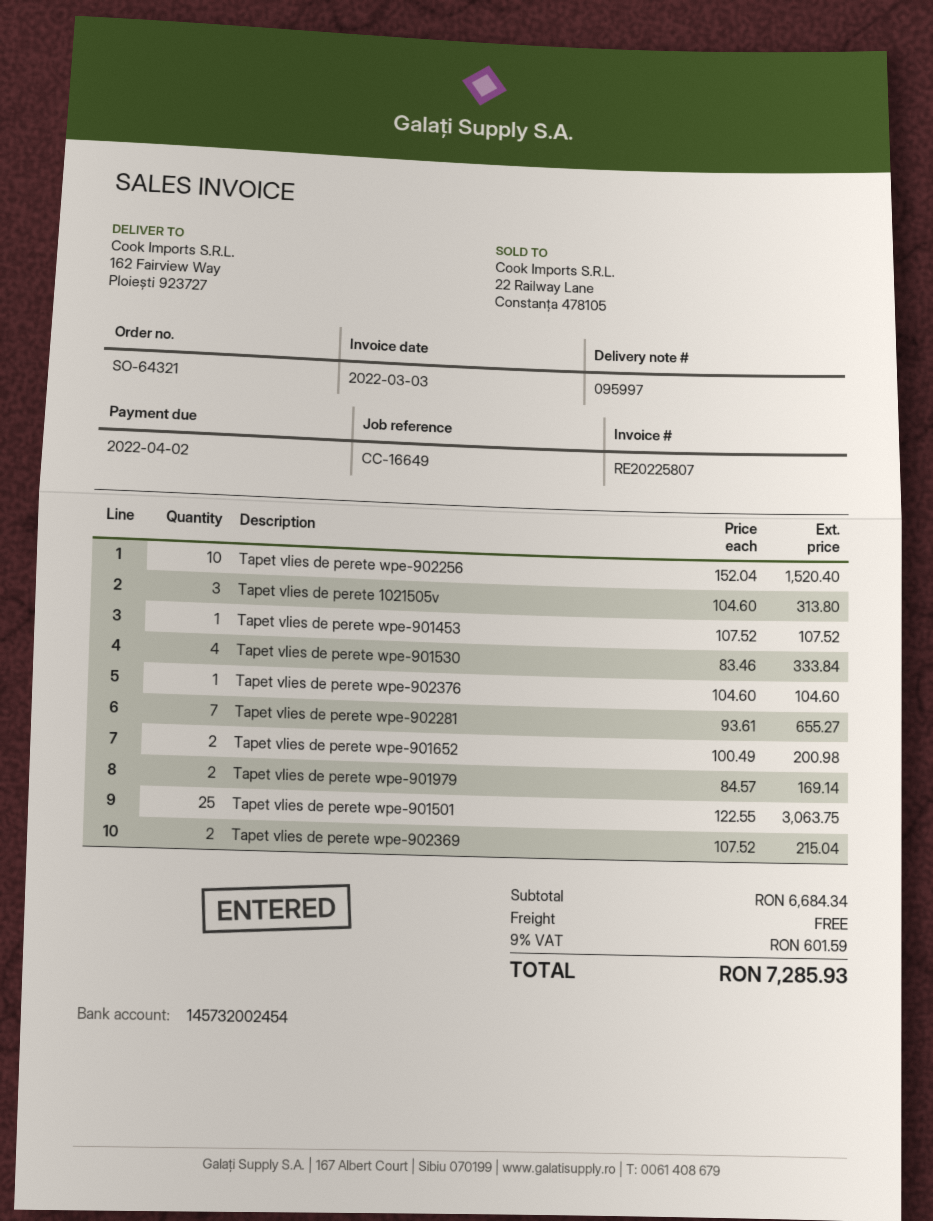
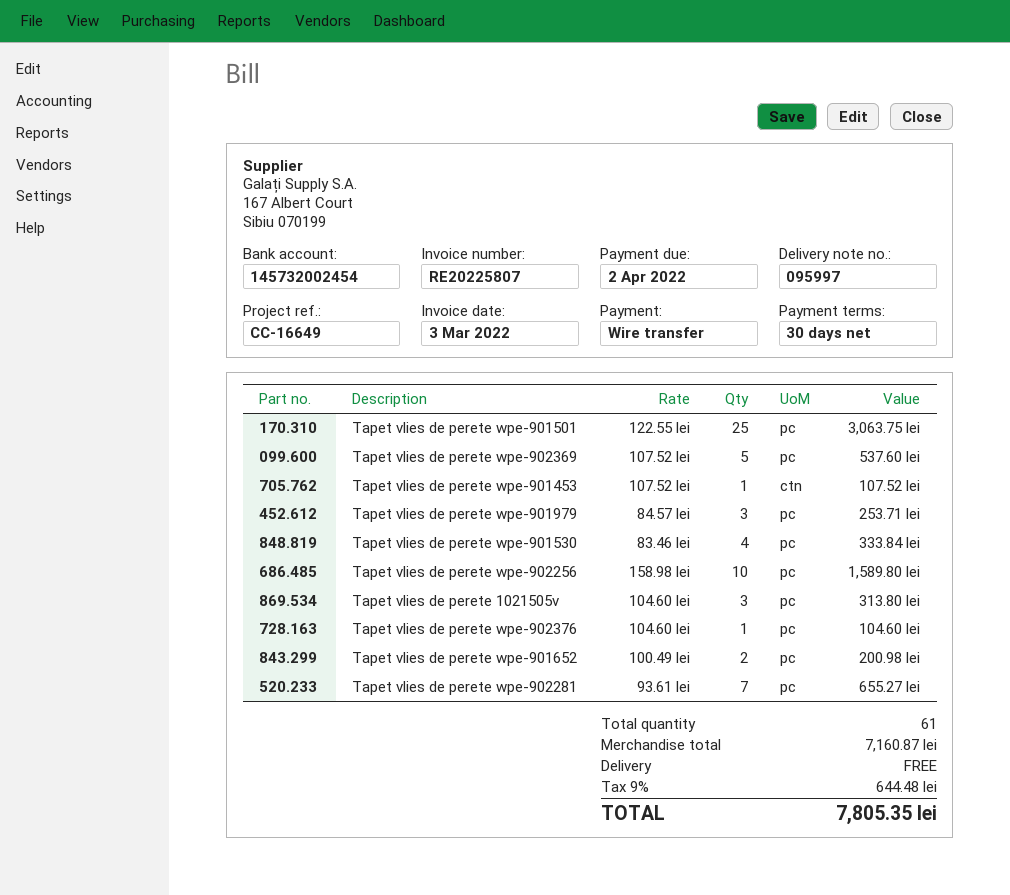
Tapet vlies de perete wpe-902256: 10 x 152.04 = 1520.40 -> 10 x 158.98 = 1589.80
Tapet vlies de perete wpe-901979: 2 x 84.57 = 169.14 -> 3 x 84.57 = 253.71
Tapet vlies de perete wpe-902369: 2 x 107.52 = 215.04 -> 5 x 107.52 = 537.60
subtotal: 6684.34 -> 7160.87
tax: 9% = 601.59 -> 9% = 644.48
total: 7285.93 -> 7805.35

